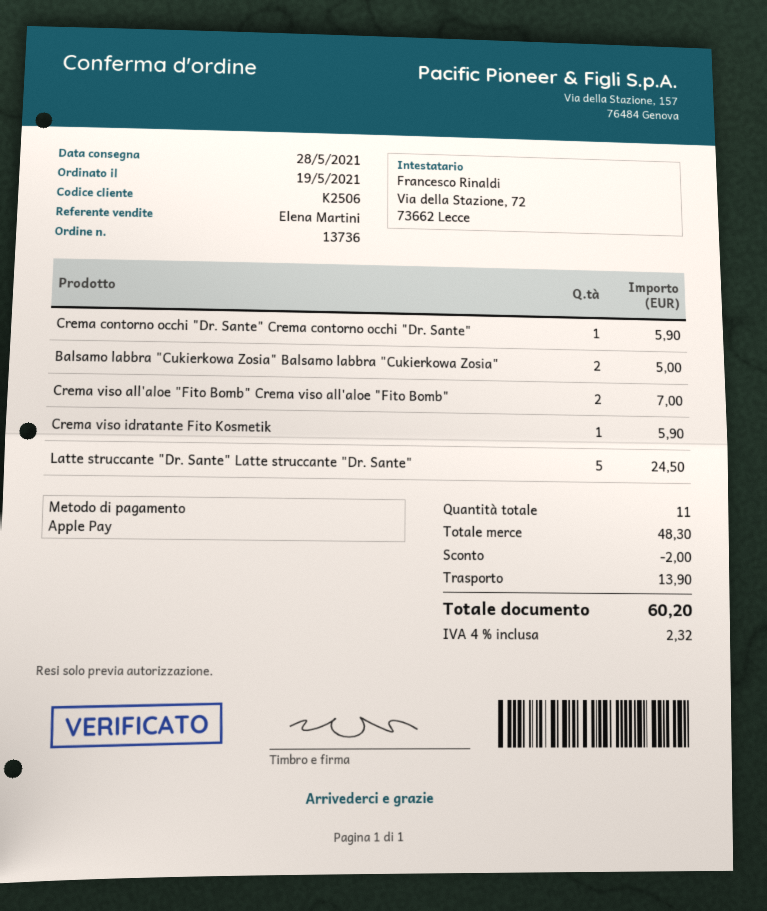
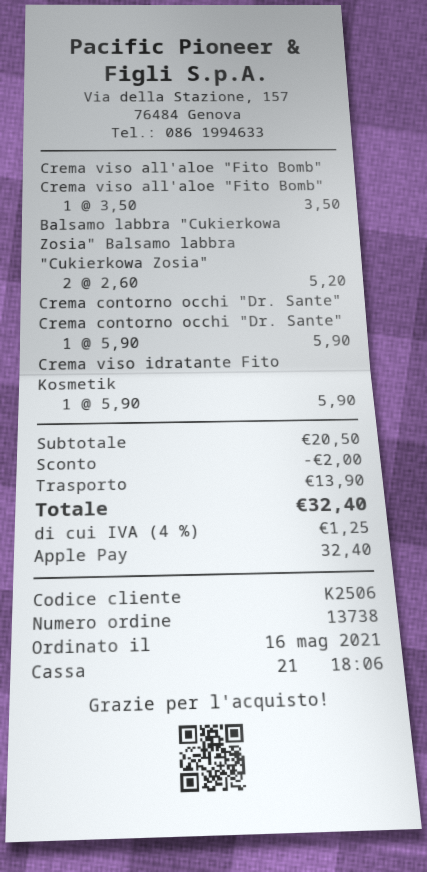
order number: 13736 -> 13738
order date: 2021-05-19 -> 2021-05-16
Balsamo labbra "Cukierkowa Zosia" Balsamo labbra "Cukierkowa Zosia": 2 for 5.00 -> 2 for 5.20
Crema viso all'aloe "Fito Bomb" Crema viso all'aloe "Fito Bomb": 2 for 7.00 -> 1 for 3.50
Latte struccante "Dr. Sante" Latte struccante "Dr. Sante": 5 for 24.50 -> none
subtotal: 48.30 -> 20.50
tax: 4% = 2.32 -> 4% = 1.25
total: 60.20 -> 32.40

